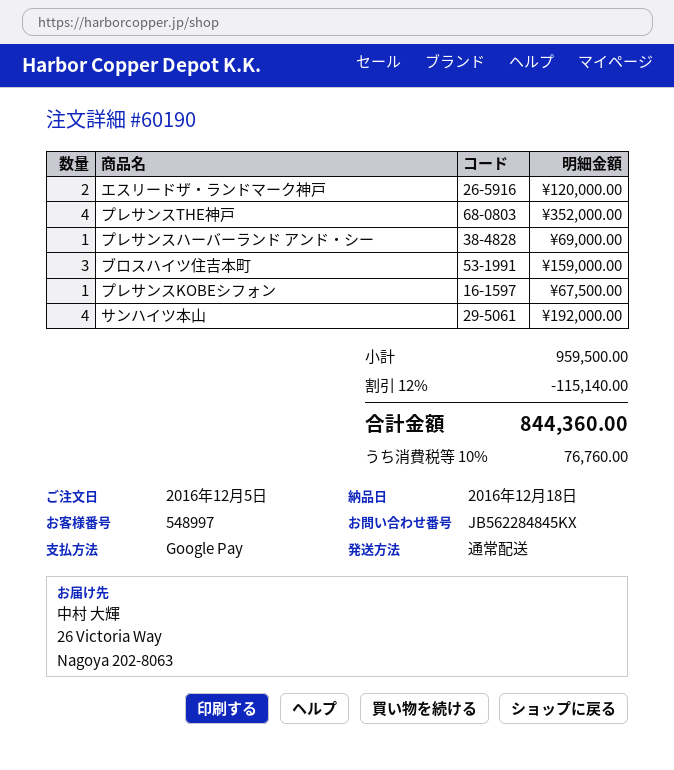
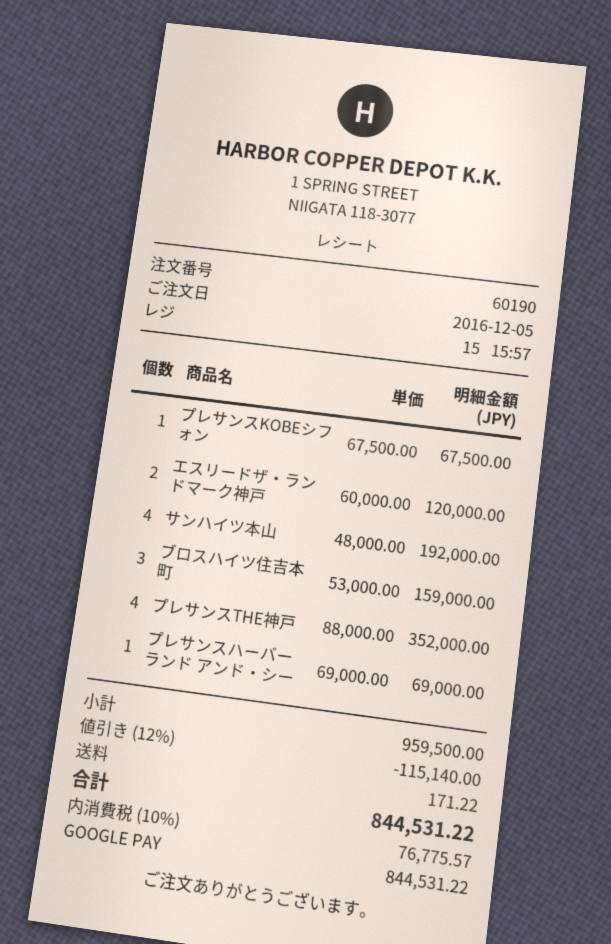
shipping: none -> 171.22
tax: 10% = 76760.00 -> 10% = 76775.57
total: 844360.00 -> 844531.22

